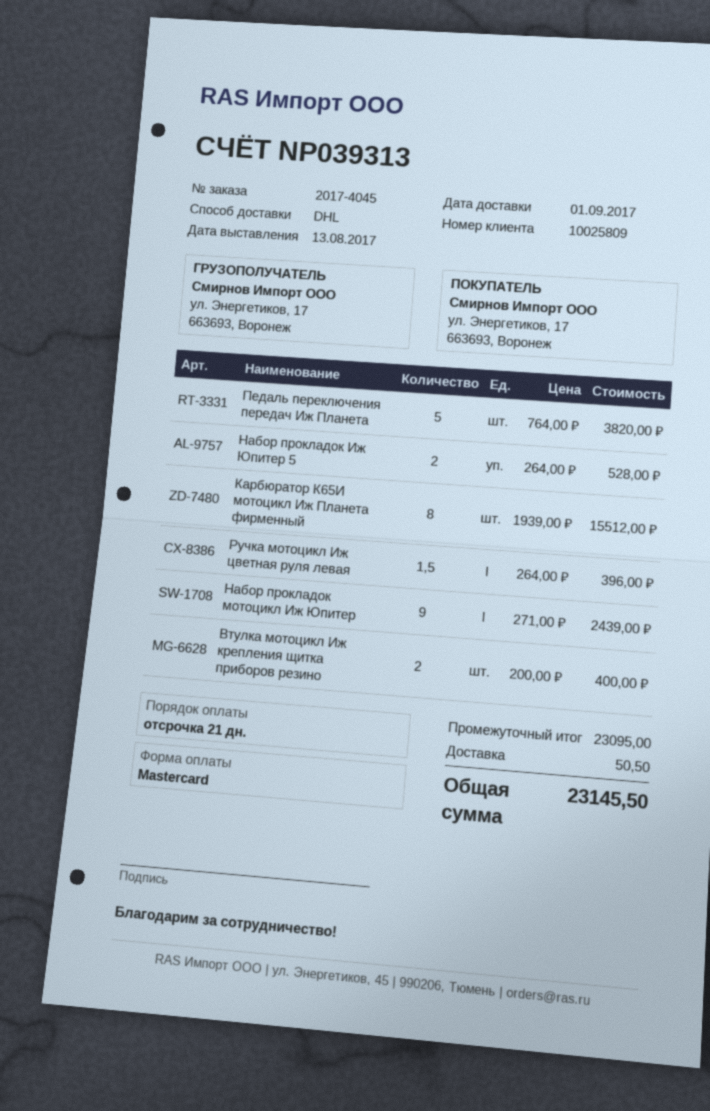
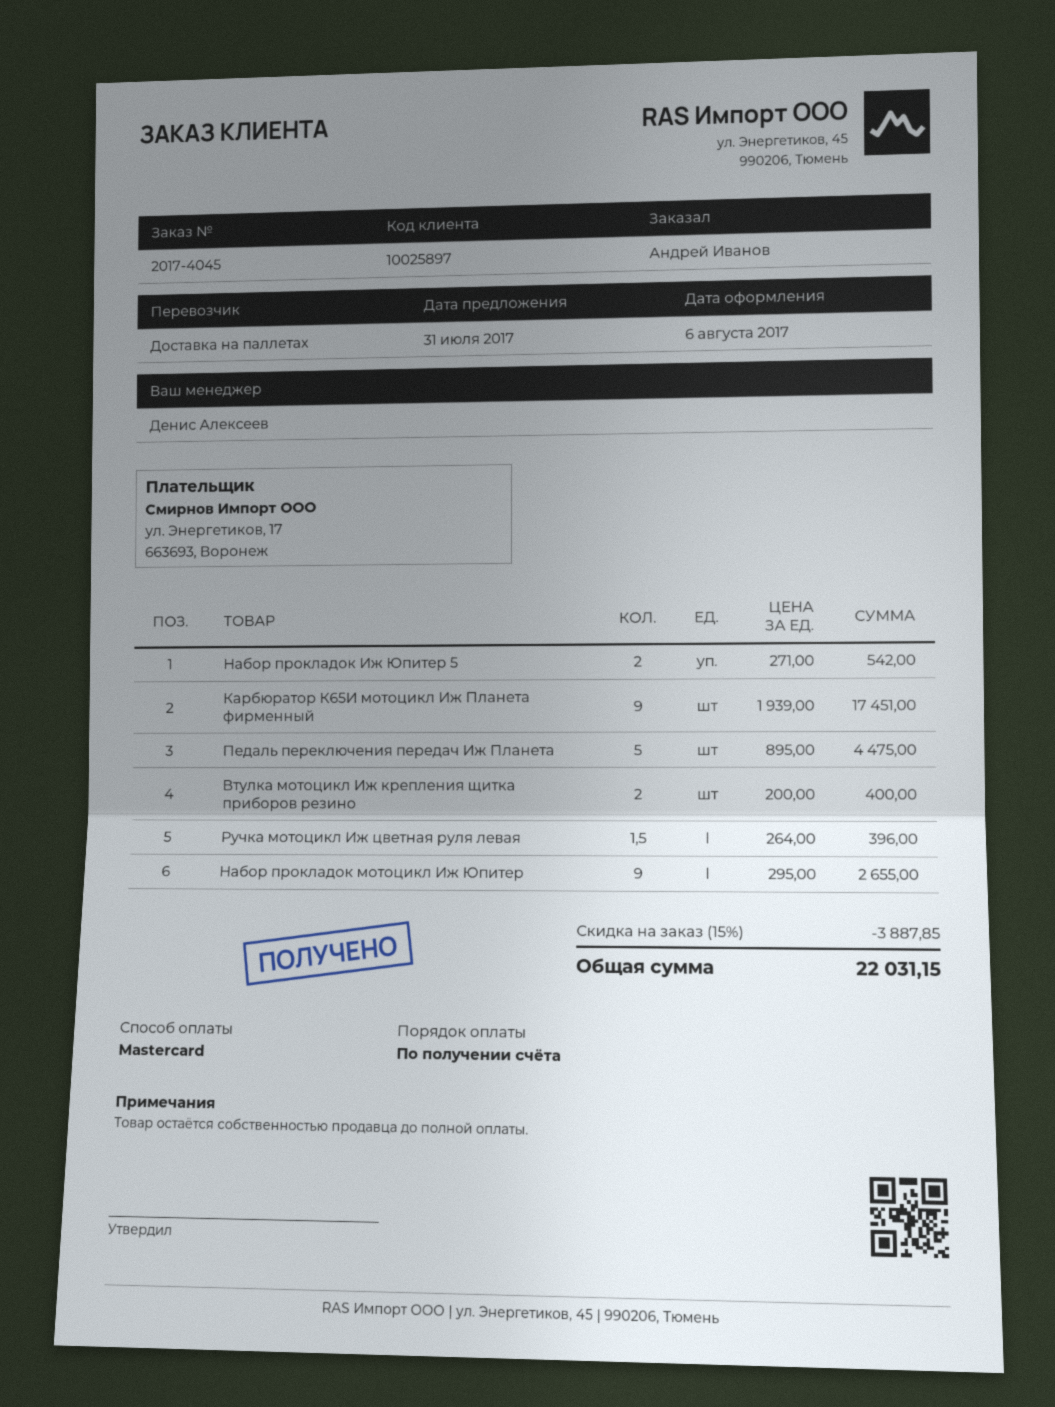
payment terms: 21 days -> on receipt
customer number: 10025809 -> 10025897
shipping method: DHL -> pallet freight
Педаль переключения передач Иж Планета: 5 x 764.00 = 3820.00 -> 5 x 895.00 = 4475.00
Набор прокладок Иж Юпитер 5: 2 x 264.00 = 528.00 -> 2 x 271.00 = 542.00
Карбюратор К65И мотоцикл Иж Планета фирменный: 8 x 1939.00 = 15512.00 -> 9 x 1939.00 = 17451.00
Набор прокладок мотоцикл Иж Юпитер: 9 x 271.00 = 2439.00 -> 9 x 295.00 = 2655.00
discount: none -> 15% = 3887.85
shipping: 50.50 -> none
total: 23145.50 -> 22031.15

